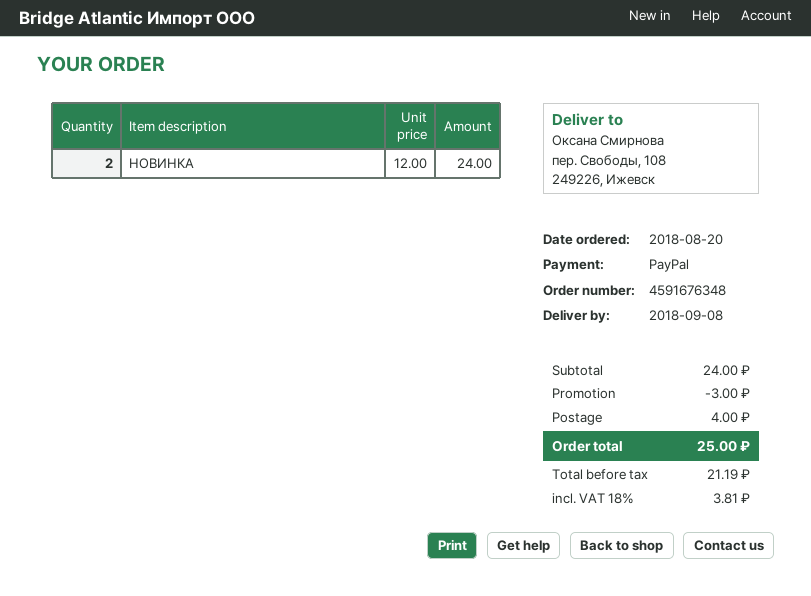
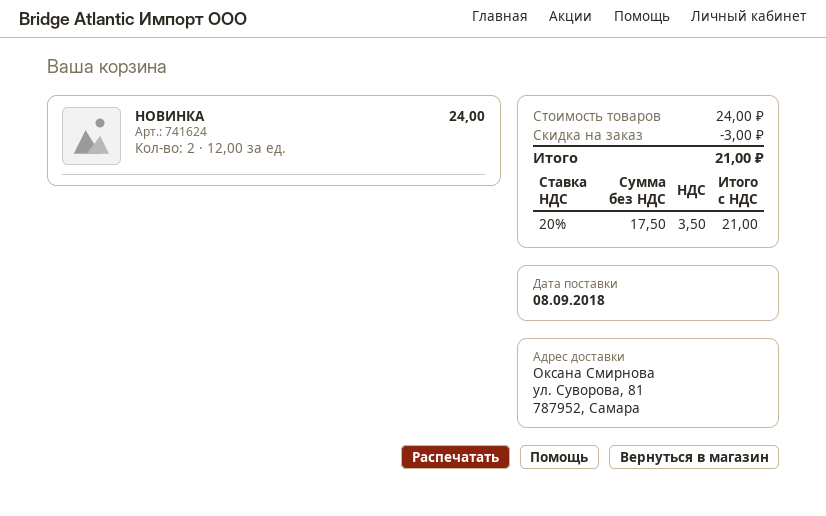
ship to: пер. Свободы, 108, 249226, Ижевск -> ул. Суворова, 81, 787952, Самара
shipping: 4.00 -> none
net: 21.19 -> 17.50
tax: 18% = 3.81 -> 20% = 3.50
total: 25.00 -> 21.00

